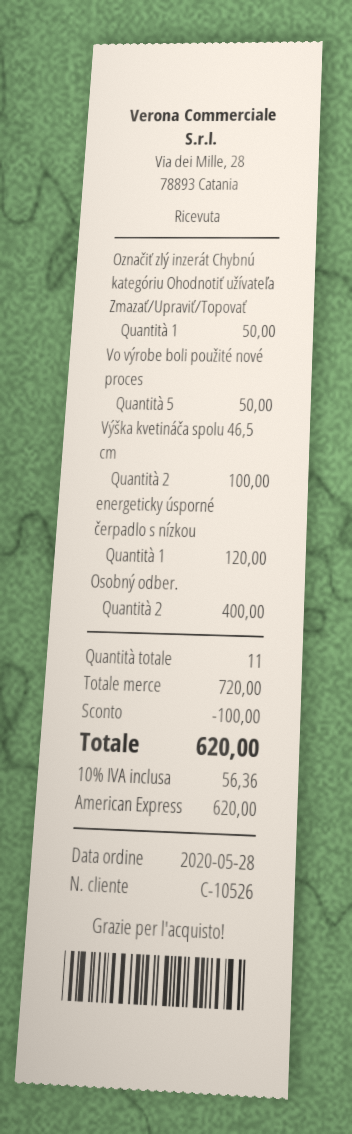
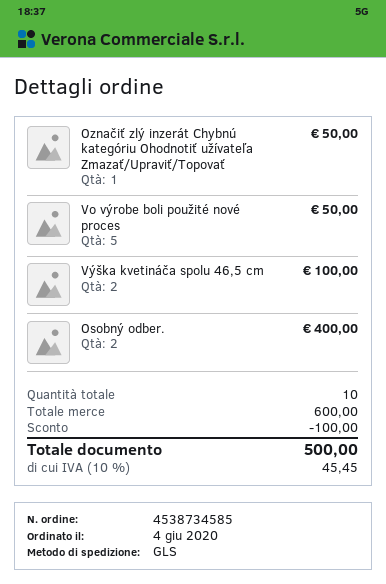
order date: 2020-05-28 -> 2020-06-04
energeticky úsporné čerpadlo s nízkou: 1 for 120.00 -> none
total quantity: 11 -> 10
subtotal: 720.00 -> 600.00
tax: 10% = 56.36 -> 10% = 45.45
total: 620.00 -> 500.00

